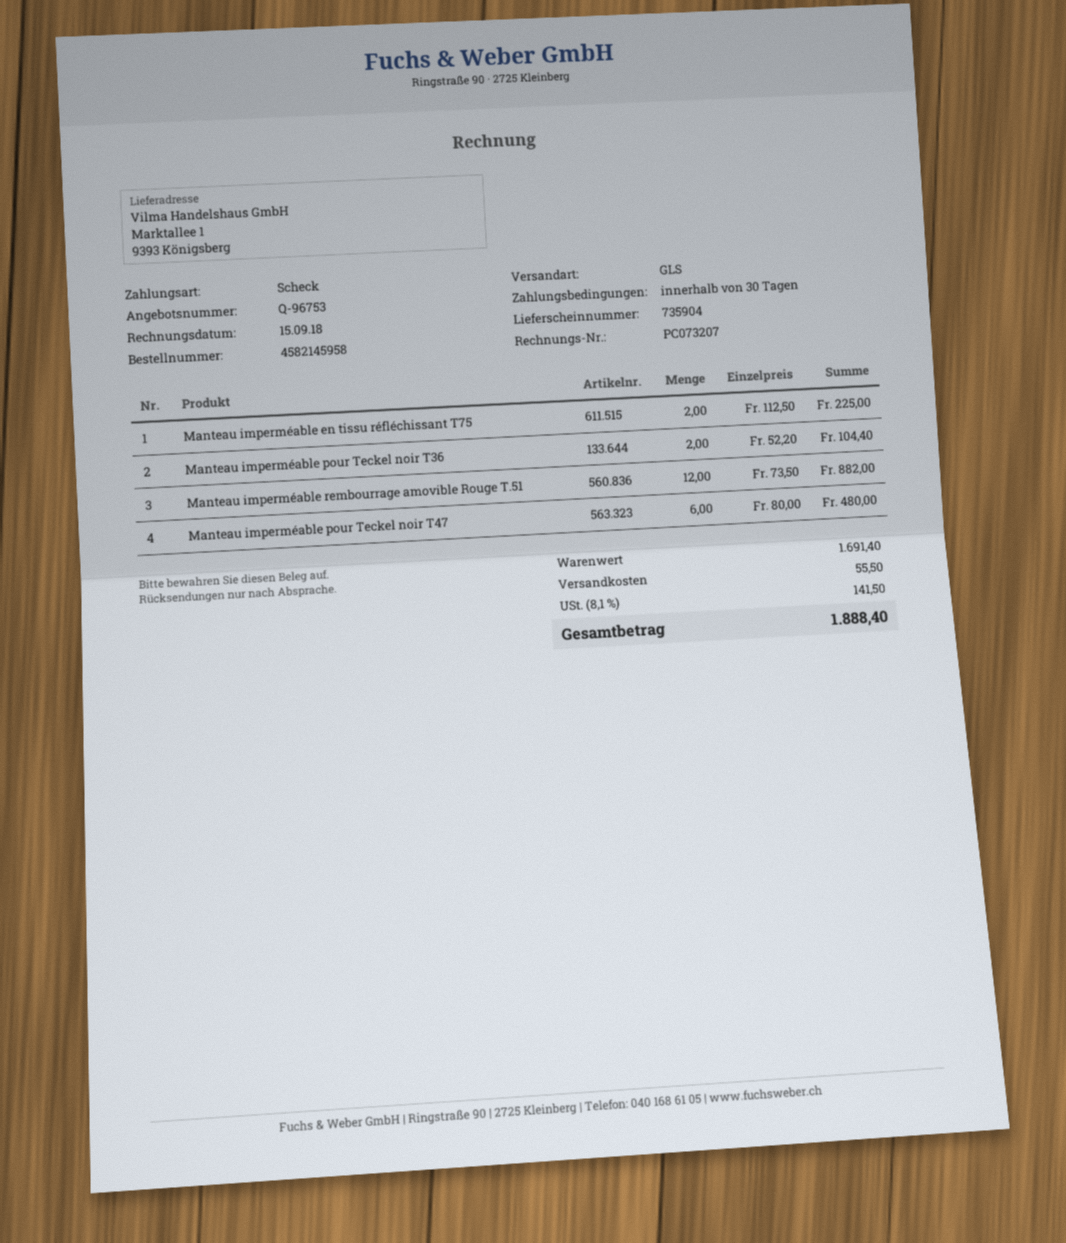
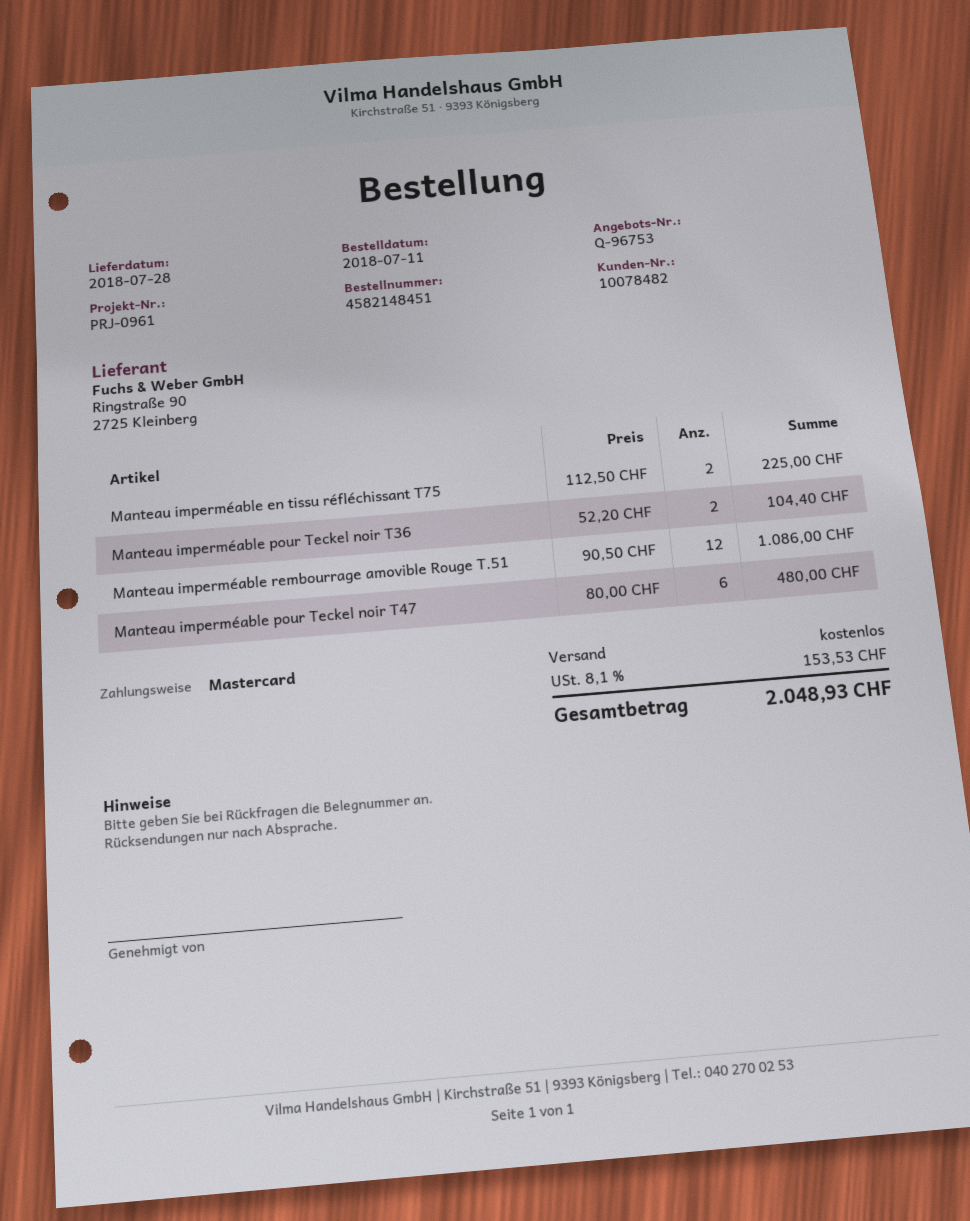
order number: 4582145958 -> 4582148451
payment method: cheque -> Mastercard
Manteau imperméable rembourrage amovible Rouge T.51: 12 x 73.50 = 882.00 -> 12 x 90.50 = 1086.00
shipping: 55.50 -> 0.00
tax: 8.1% = 141.50 -> 8.1% = 153.53
total: 1888.40 -> 2048.93

